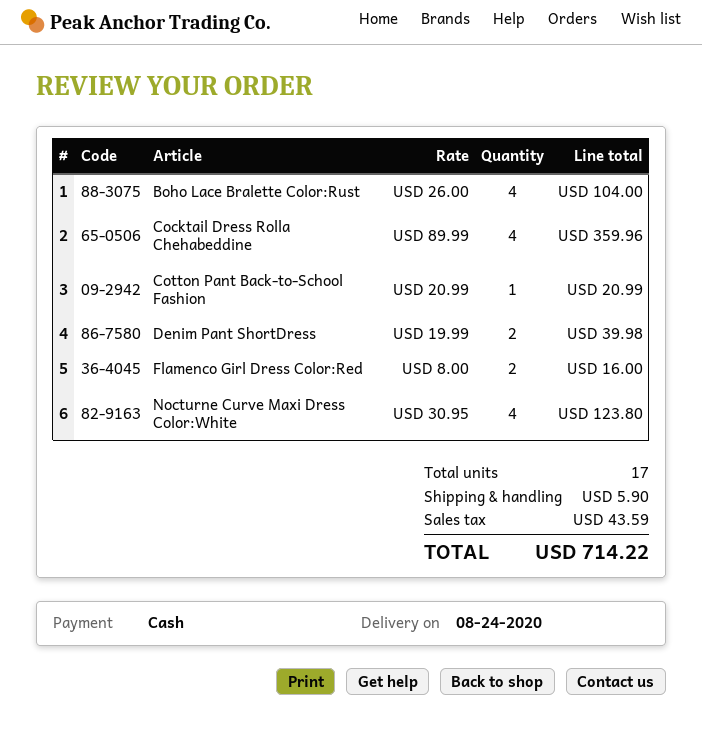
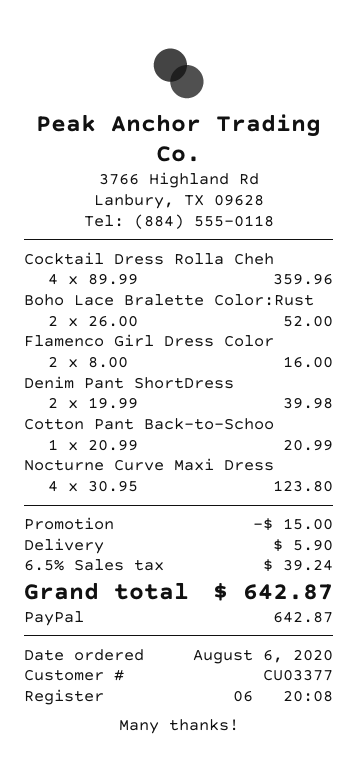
payment method: cash -> PayPal
Boho Lace Bralette Color:Rust: 4 x 26.00 = 104.00 -> 2 x 26.00 = 52.00
discount: none -> 15.00
tax: 43.59 -> 39.24
total: 714.22 -> 642.87

